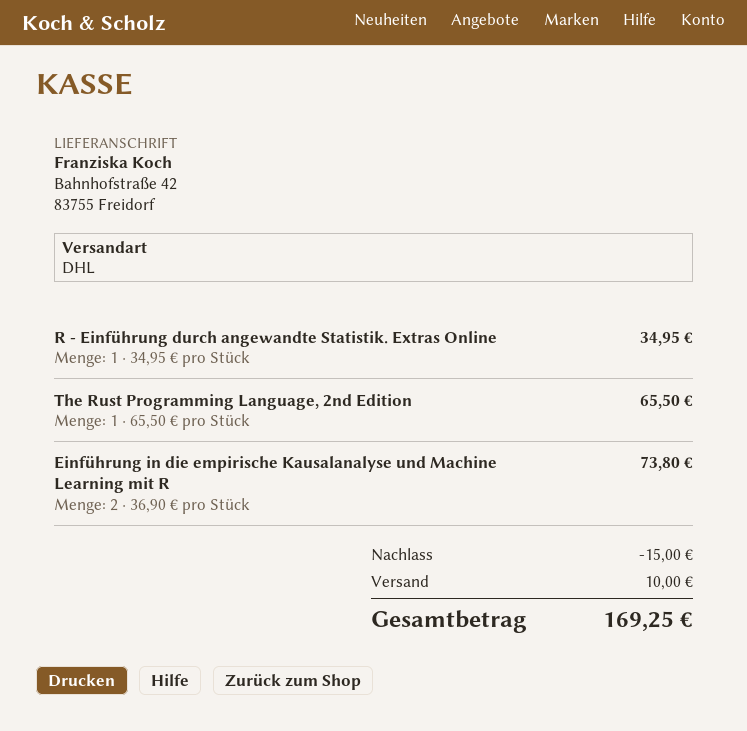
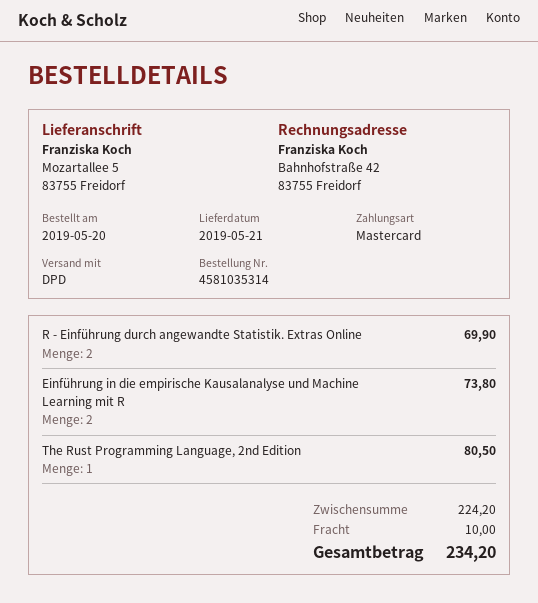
shipping method: DHL -> DPD
ship to: Bahnhofstraße 42, 83755 Freidorf -> Mozartallee 5, 83755 Freidorf
R - Einführung durch angewandte Statistik. Extras Online: 1 for 34.95 -> 2 for 69.90
The Rust Programming Language, 2nd Edition: 1 for 65.50 -> 1 for 80.50
discount: 15.00 -> none
total: 169.25 -> 234.20

